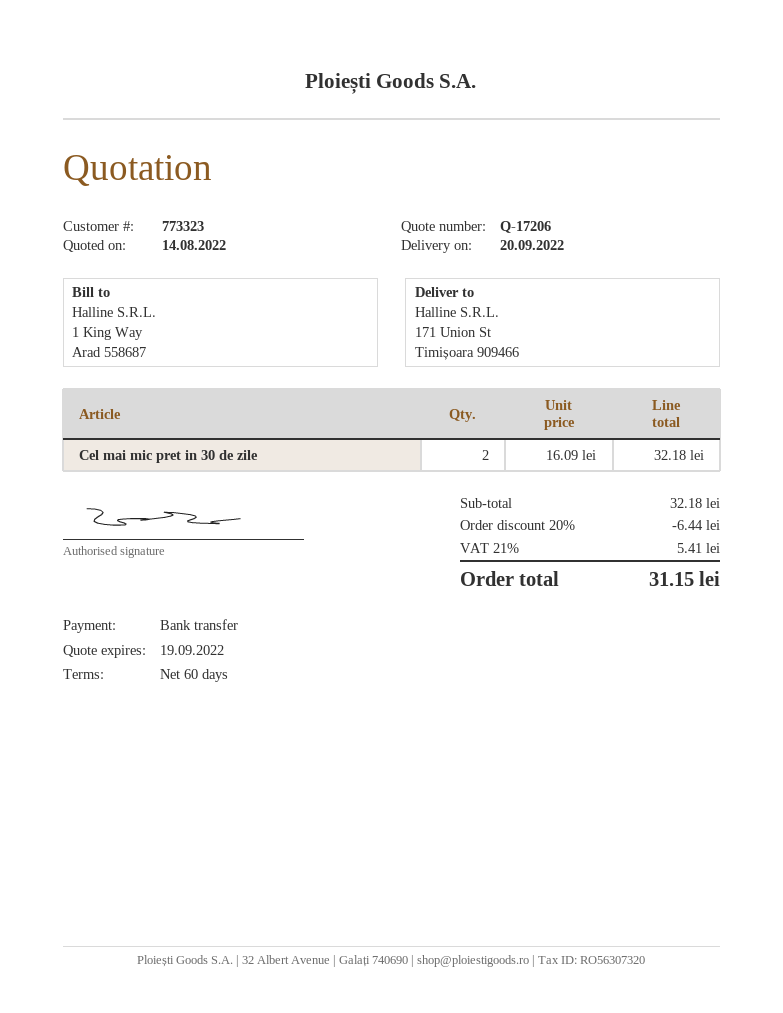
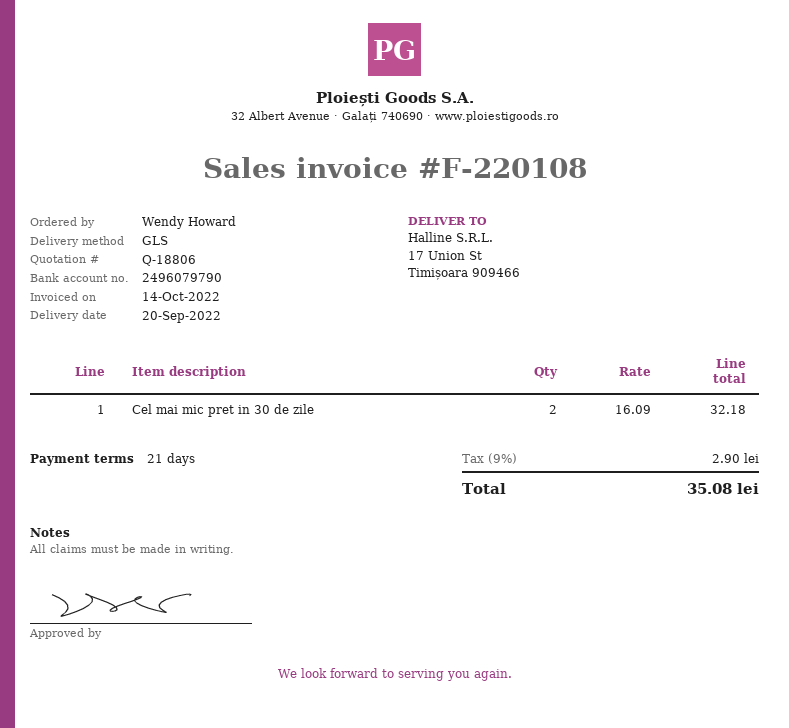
quote number: Q-17206 -> Q-18806
payment terms: 60 days -> 21 days
ship to: 171 Union St, Timișoara 909466 -> 17 Union St, Timișoara 909466
discount: 20% = 6.44 -> none
tax: 21% = 5.41 -> 9% = 2.90
total: 31.15 -> 35.08

